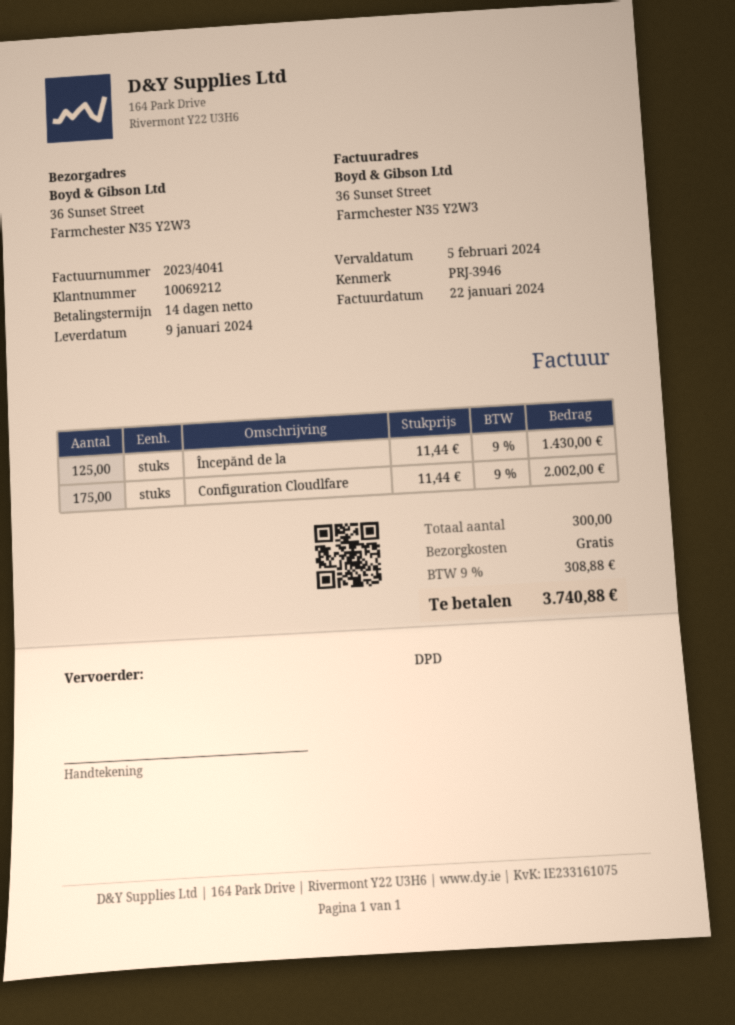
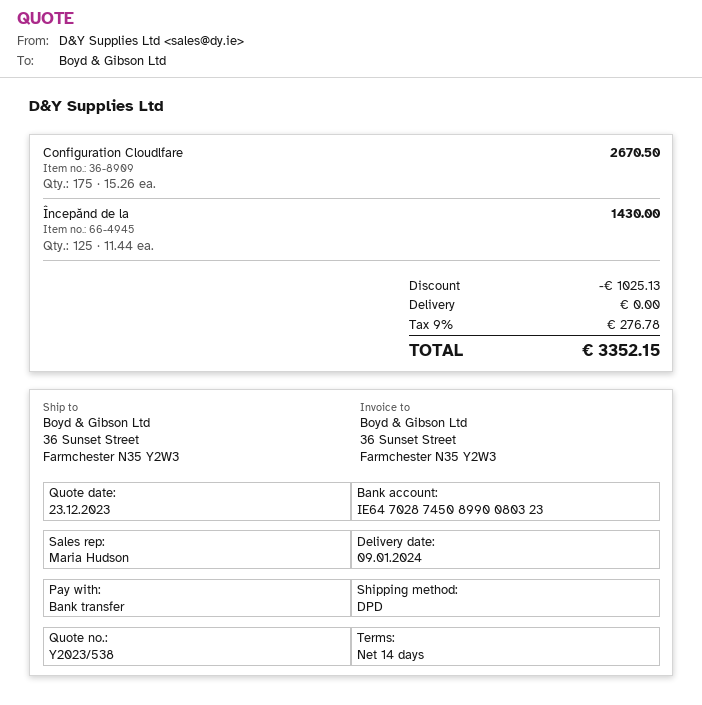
Configuration Cloudlfare: 175 x 11.44 = 2002.00 -> 175 x 15.26 = 2670.50
discount: none -> 1025.13
tax: 9% = 308.88 -> 9% = 276.78
total: 3740.88 -> 3352.15

